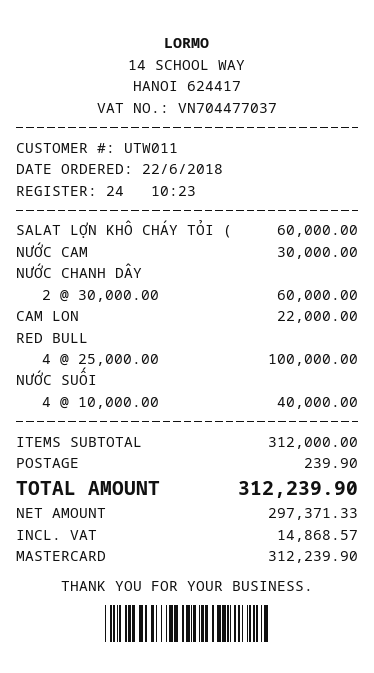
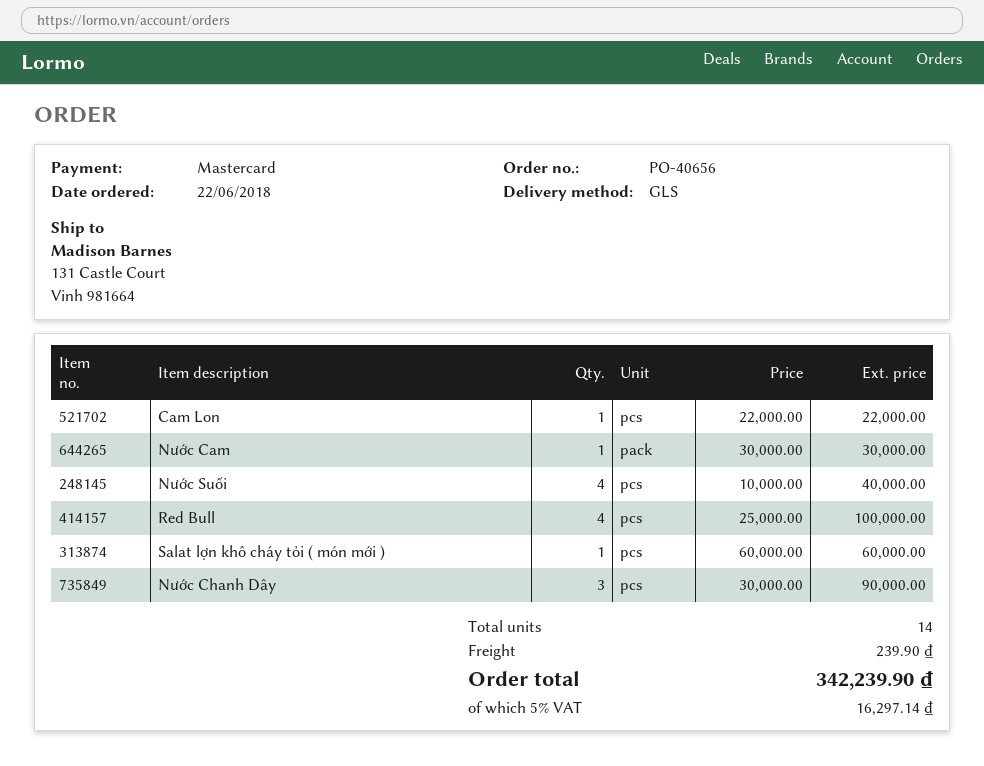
NƯỚC CHANH DÂY: 2 x 30000.00 = 60000.00 -> 3 x 30000.00 = 90000.00
tax: 14868.57 -> 16297.14
total: 312239.90 -> 342239.90

